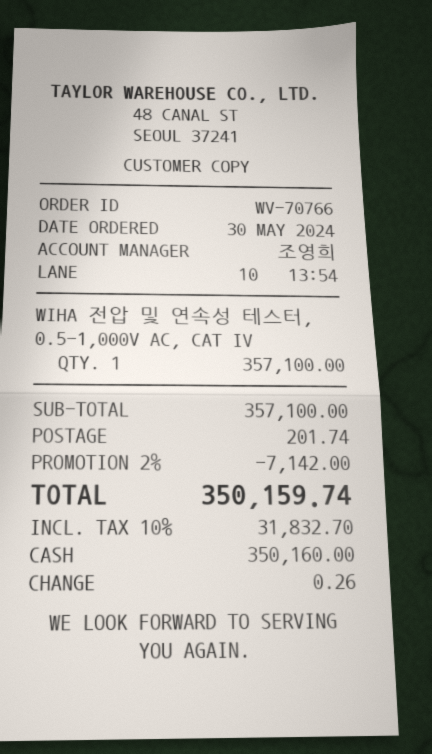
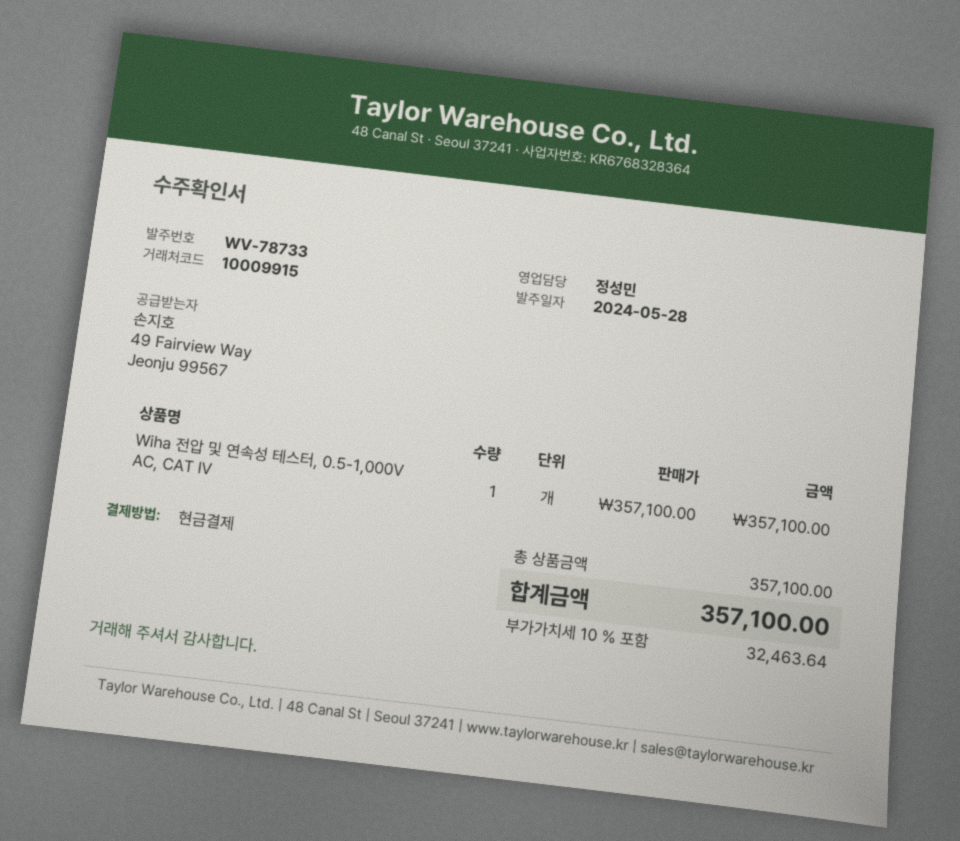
order number: WV-70766 -> WV-78733
order date: 2024-05-30 -> 2024-05-28
sales rep: 조영희 -> 정성민
discount: 2% = 7142.00 -> none
shipping: 201.74 -> none
tax: 10% = 31832.70 -> 10% = 32463.64
total: 350159.74 -> 357100.00

